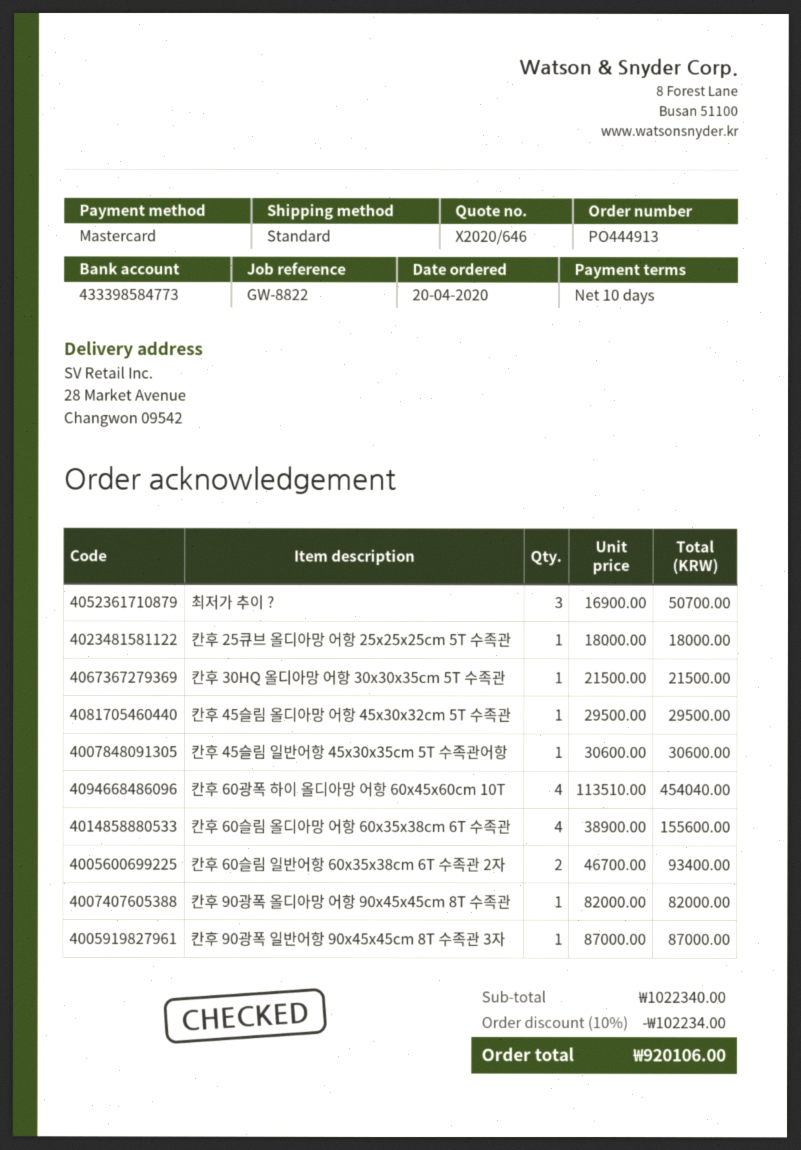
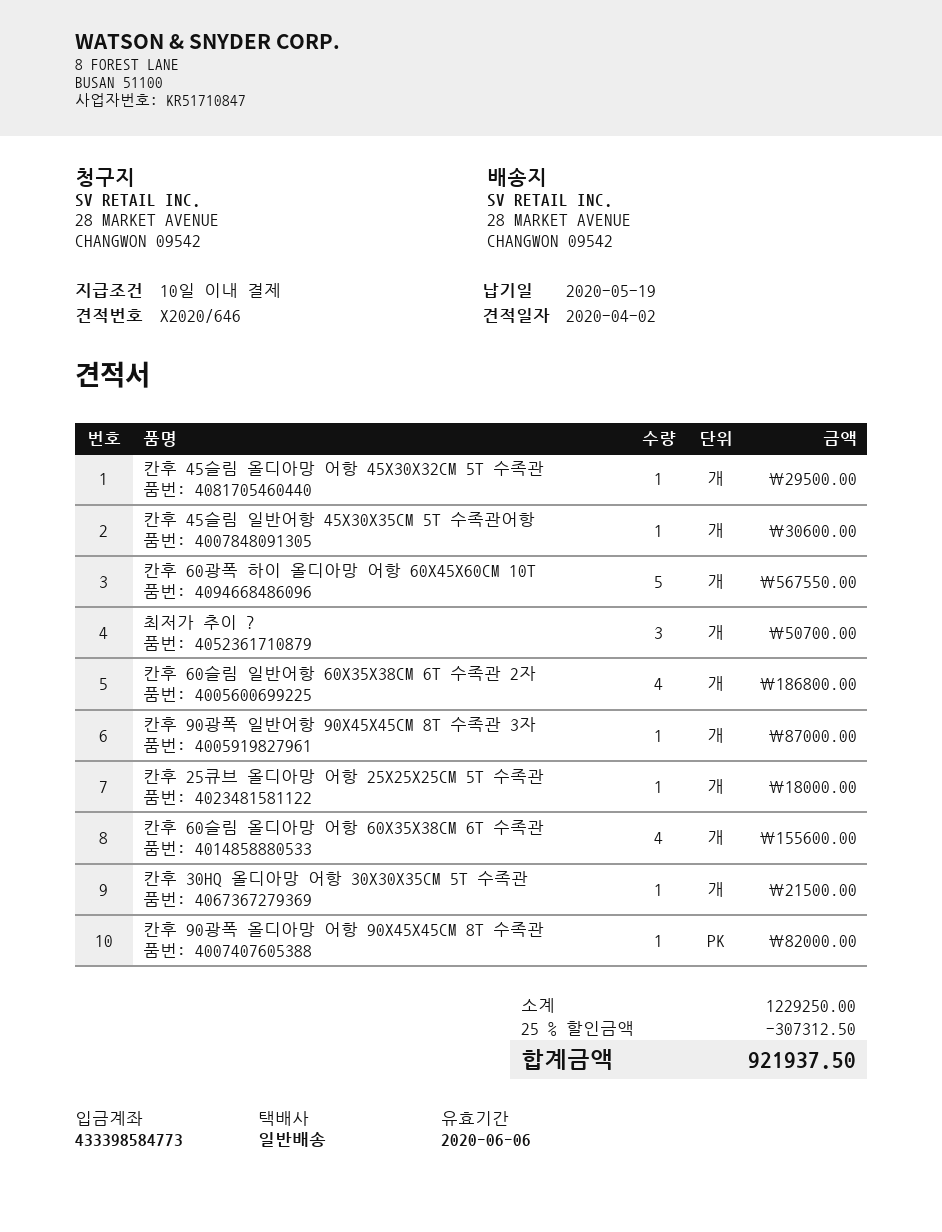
칸후 60광폭 하이 올디아망 어항 60x45x60cm 10T: 4 for 454040.00 -> 5 for 567550.00
칸후 60슬림 일반어항 60x35x38cm 6T 수족관 2자: 2 for 93400.00 -> 4 for 186800.00
subtotal: 1022340.00 -> 1229250.00
discount: 10% = 102234.00 -> 25% = 307312.50
total: 920106.00 -> 921937.50

